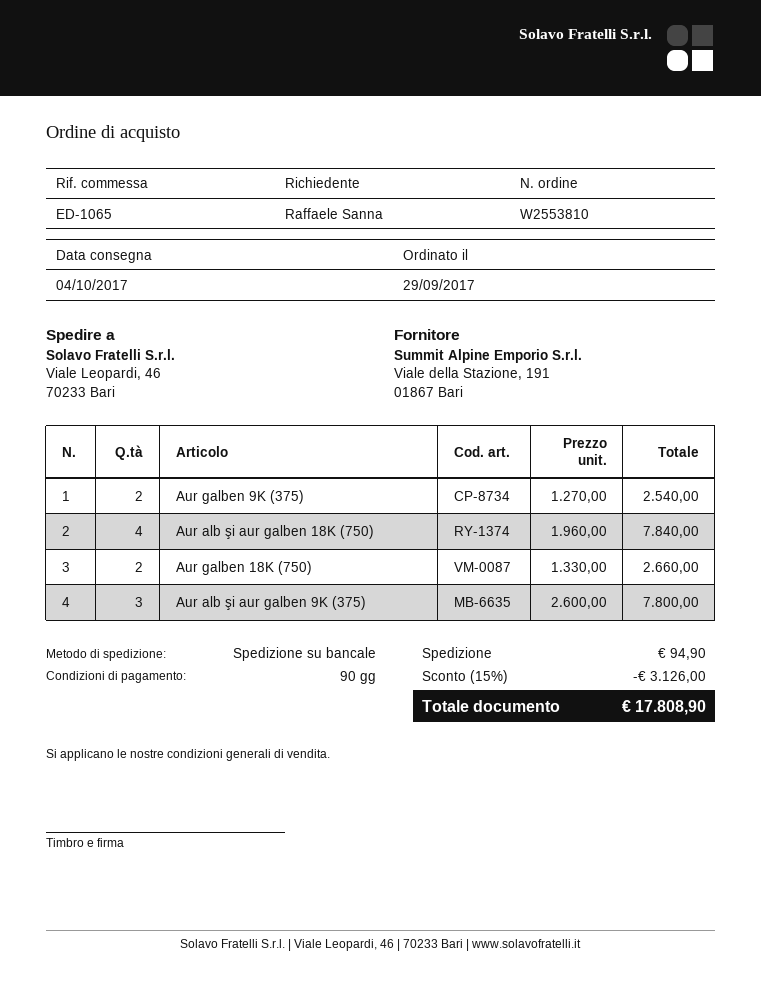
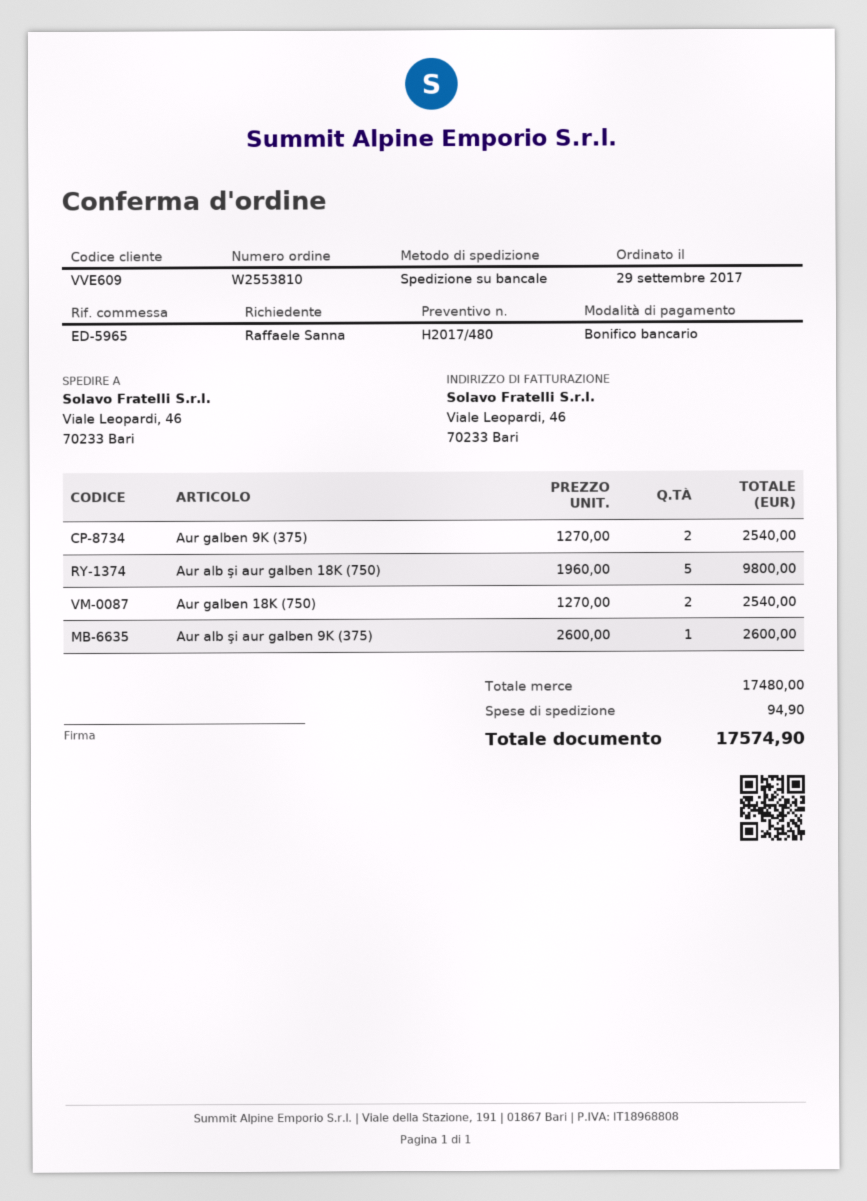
reference: ED-1065 -> ED-5965
Aur alb şi aur galben 18K (750): 4 x 1960.00 = 7840.00 -> 5 x 1960.00 = 9800.00
Aur galben 18K (750): 2 x 1330.00 = 2660.00 -> 2 x 1270.00 = 2540.00
Aur alb şi aur galben 9K (375): 3 x 2600.00 = 7800.00 -> 1 x 2600.00 = 2600.00
discount: 15% = 3126.00 -> none
total: 17808.90 -> 17574.90

